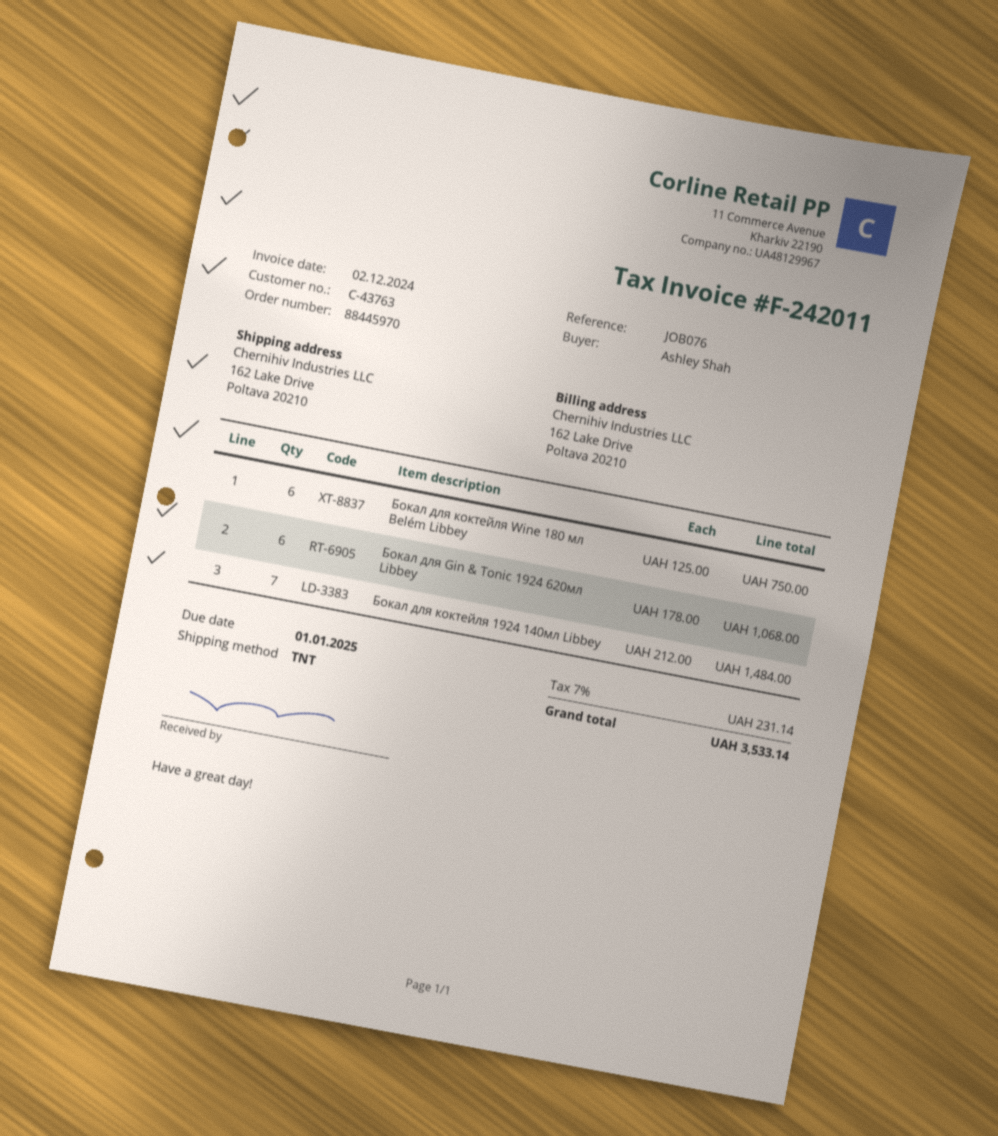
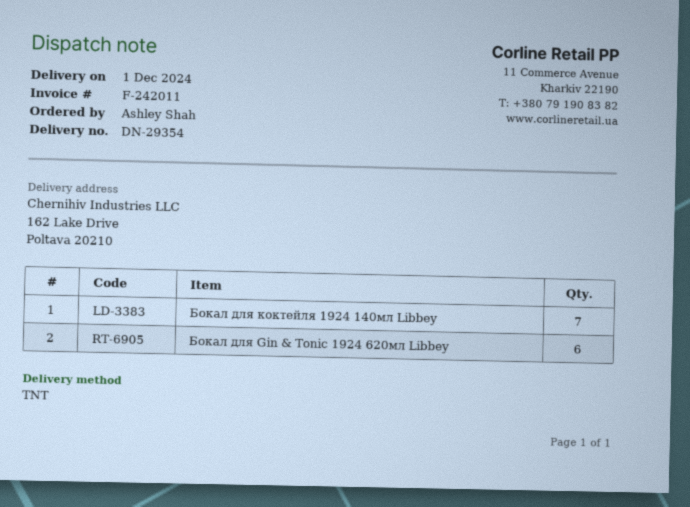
Бокал для коктейля Wine 180 мл Belém Libbey: 6 -> none

